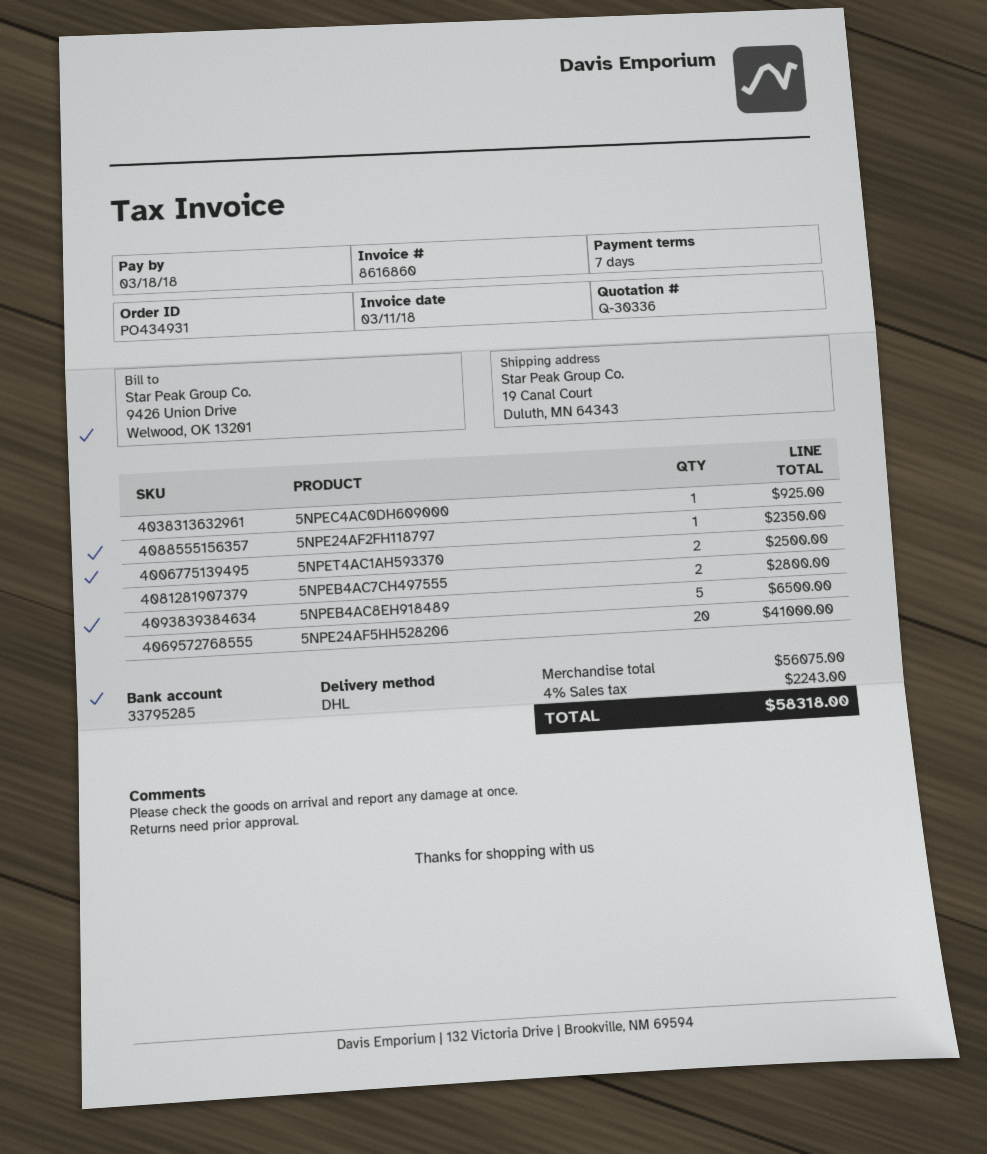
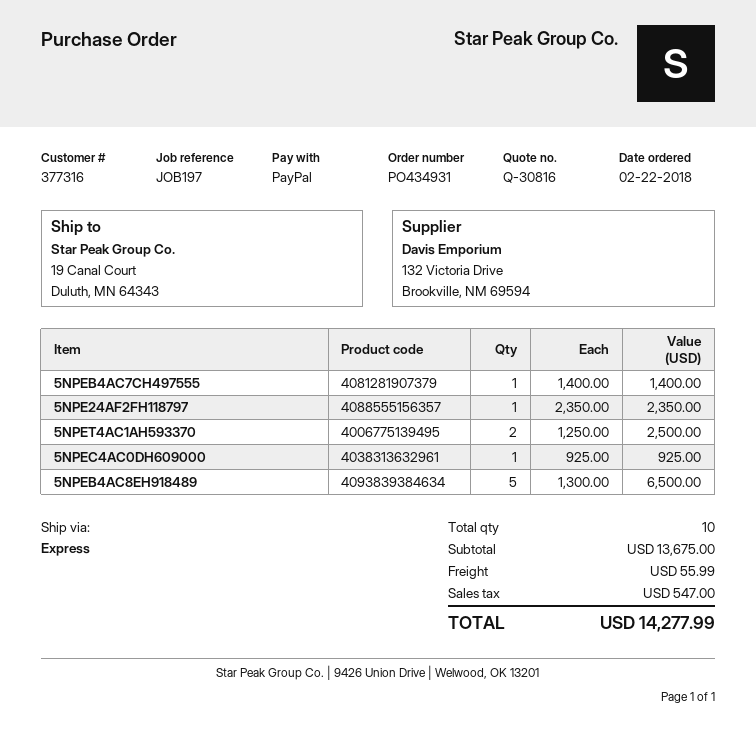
quote number: Q-30336 -> Q-30816
shipping method: DHL -> express
5NPEB4AC7CH497555: 2 for 2800.00 -> 1 for 1400.00
5NPE24AF5HH528206: 20 for 41000.00 -> none
subtotal: 56075.00 -> 13675.00
shipping: none -> 55.99
tax: 2243.00 -> 547.00
total: 58318.00 -> 14277.99

